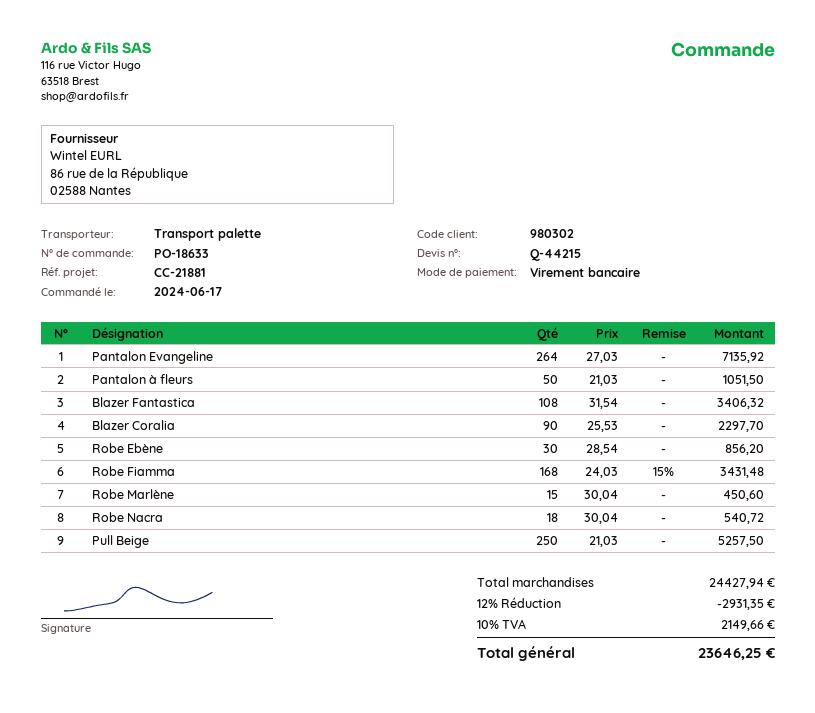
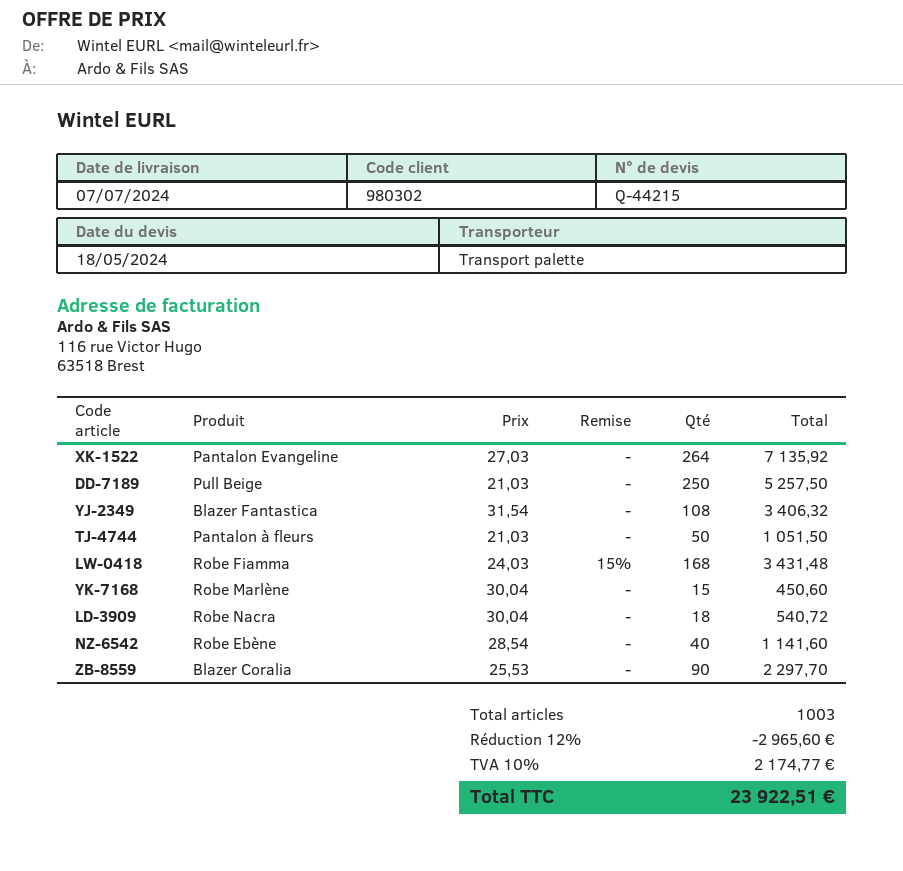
Robe Ebène: 30 x 28.54 = 856.20 -> 40 x 28.54 = 1141.60
discount: 12% = 2931.35 -> 12% = 2965.60
tax: 10% = 2149.66 -> 10% = 2174.77
total: 23646.25 -> 23922.51

